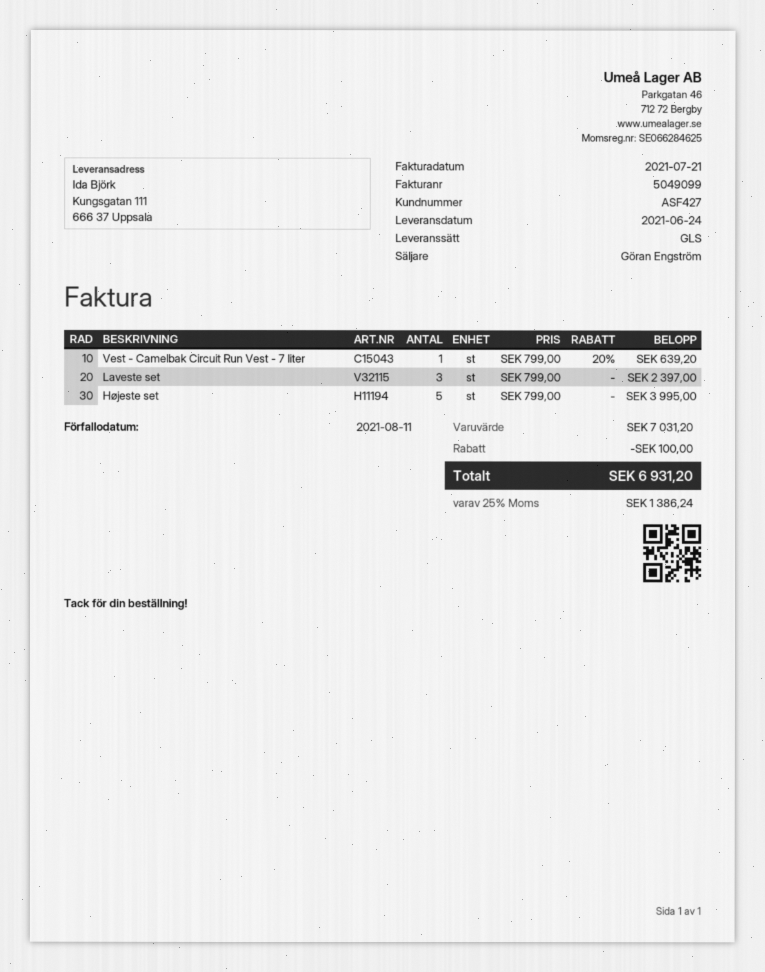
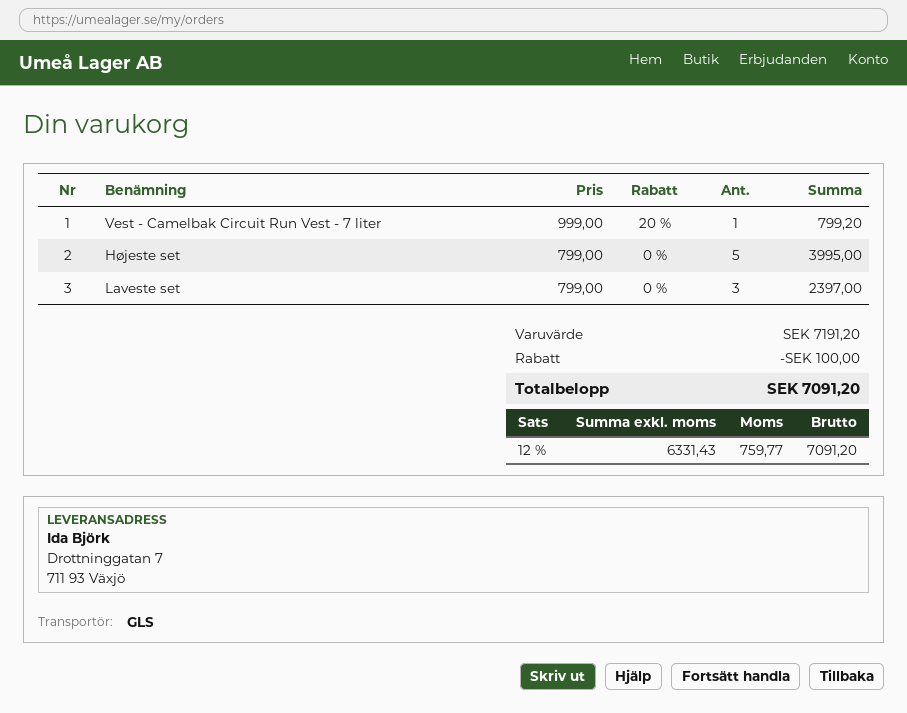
ship to: Kungsgatan 111, 666 37 Uppsala -> Drottninggatan 7, 711 93 Växjö
Vest - Camelbak Circuit Run Vest - 7 liter: 1 x 799.00 - 20% = 639.20 -> 1 x 999.00 - 20% = 799.20
subtotal: 7031.20 -> 7191.20
tax: 25% = 1386.24 -> 12% = 759.77
total: 6931.20 -> 7091.20

